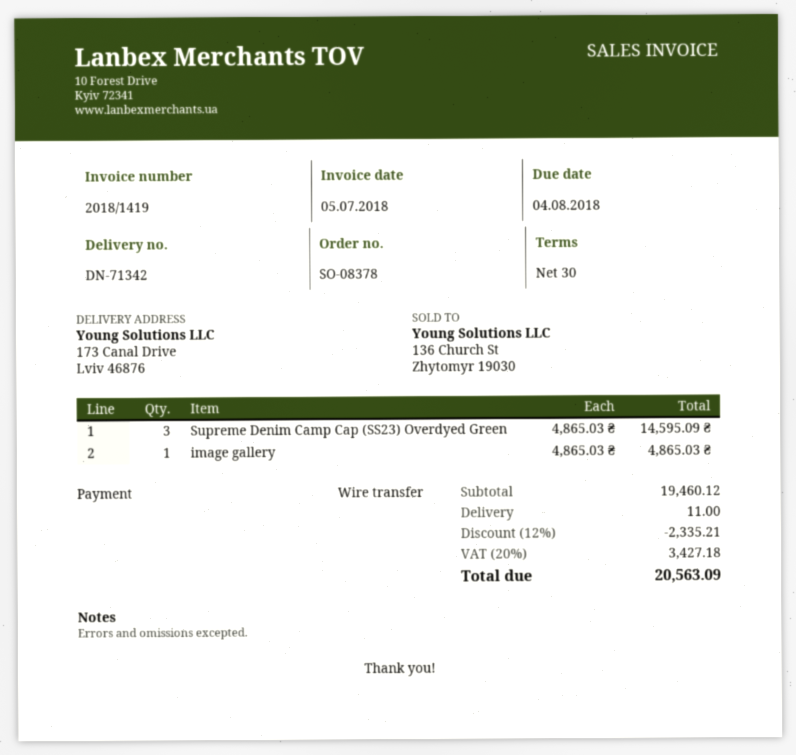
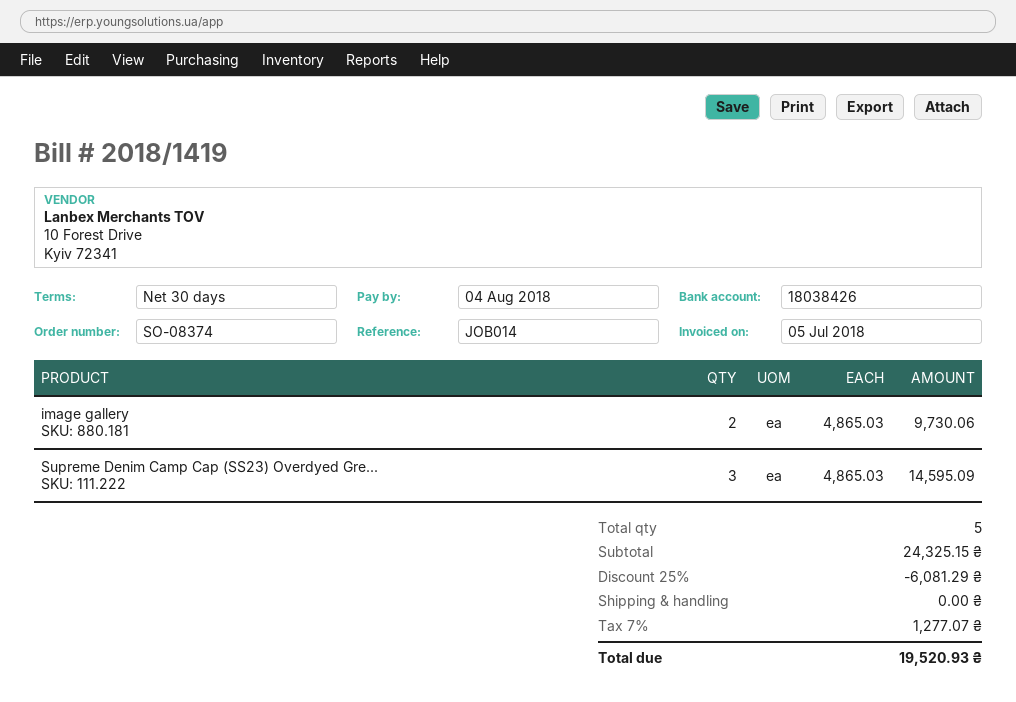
order number: SO-08378 -> SO-08374
image gallery: 1 x 4865.03 = 4865.03 -> 2 x 4865.03 = 9730.06
subtotal: 19460.12 -> 24325.15
discount: 12% = 2335.21 -> 25% = 6081.29
shipping: 11.00 -> 0.00
tax: 20% = 3427.18 -> 7% = 1277.07
total: 20563.09 -> 19520.93

